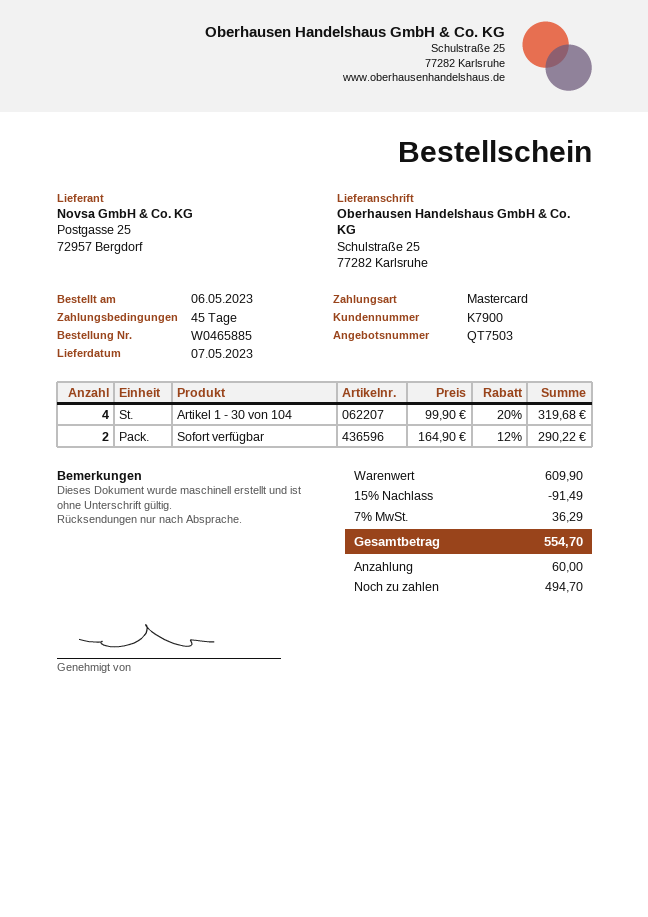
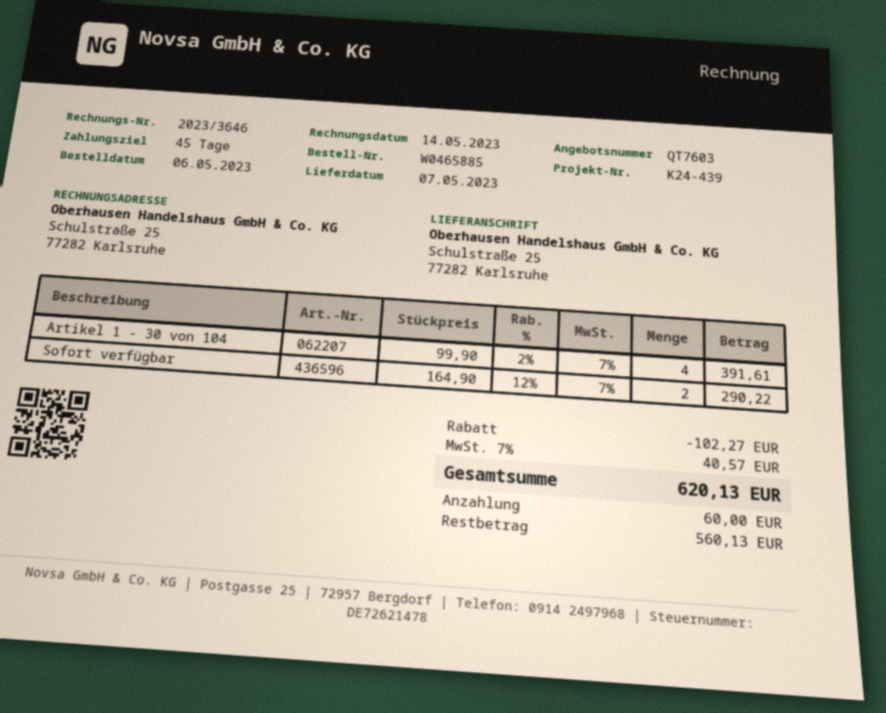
quote number: QT7503 -> QT7603
Artikel 1 - 30 von 104: 4 x 99.90 - 20% = 319.68 -> 4 x 99.90 - 2% = 391.61
discount: 91.49 -> 102.27
tax: 7% = 36.29 -> 7% = 40.57
total: 554.70 -> 620.13
balance: 494.70 -> 560.13

